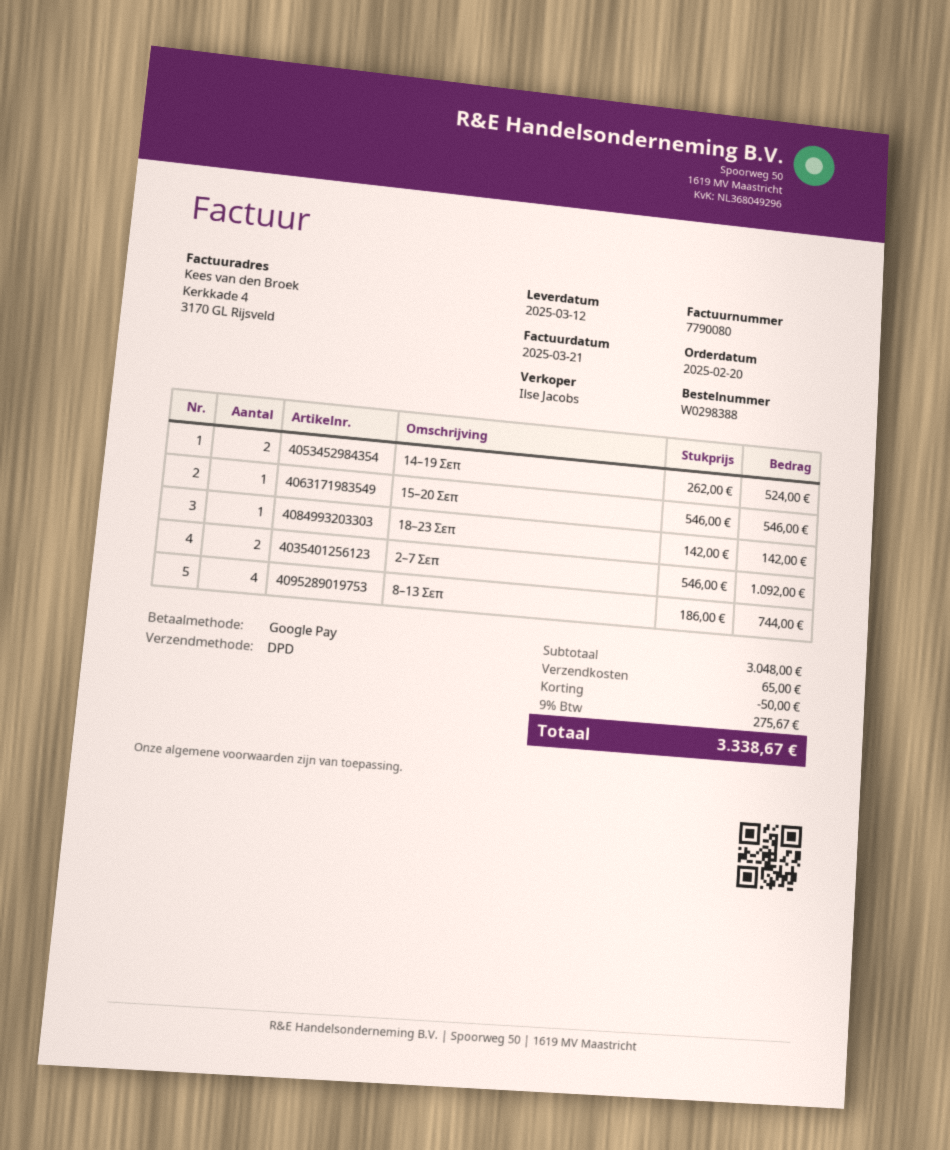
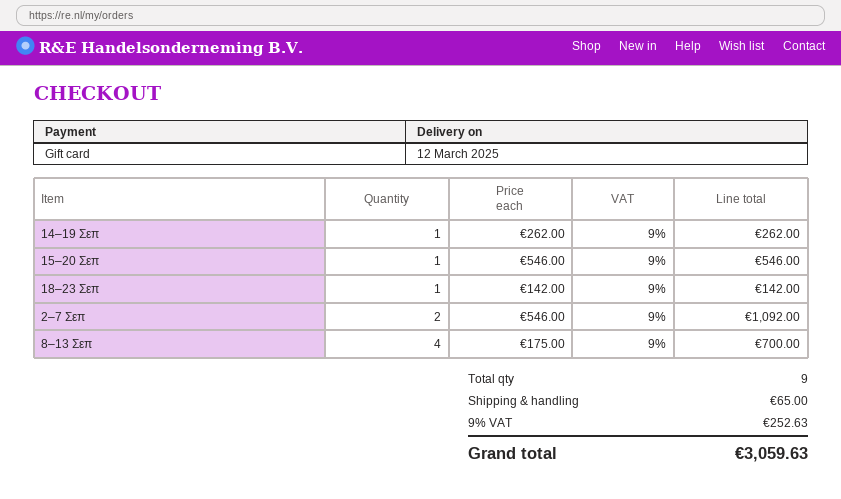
payment method: Google Pay -> gift card
14–19 Σεπ: 2 x 262.00 = 524.00 -> 1 x 262.00 = 262.00
8–13 Σεπ: 4 x 186.00 = 744.00 -> 4 x 175.00 = 700.00
discount: 50.00 -> none
tax: 9% = 275.67 -> 9% = 252.63
total: 3338.67 -> 3059.63

